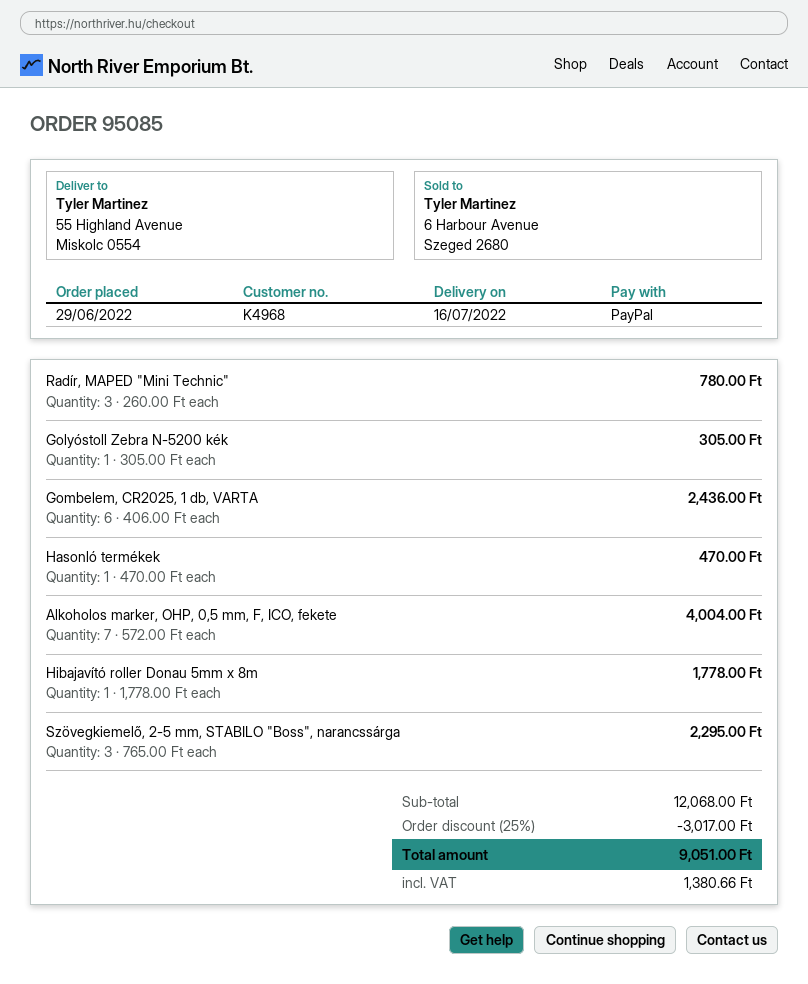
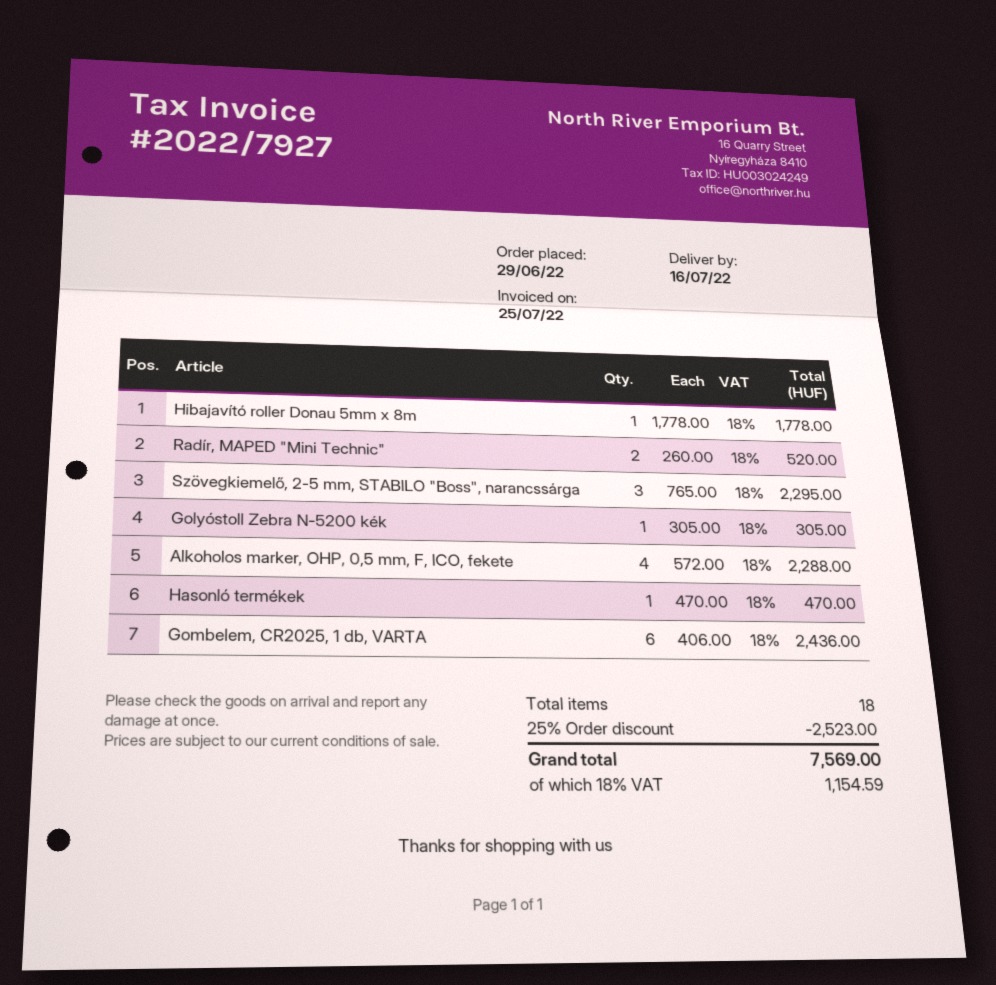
Radír, MAPED "Mini Technic": 3 x 260.00 = 780.00 -> 2 x 260.00 = 520.00
Alkoholos marker, OHP, 0,5 mm, F, ICO, fekete: 7 x 572.00 = 4004.00 -> 4 x 572.00 = 2288.00
discount: 25% = 3017.00 -> 25% = 2523.00
tax: 1380.66 -> 1154.59
total: 9051.00 -> 7569.00

